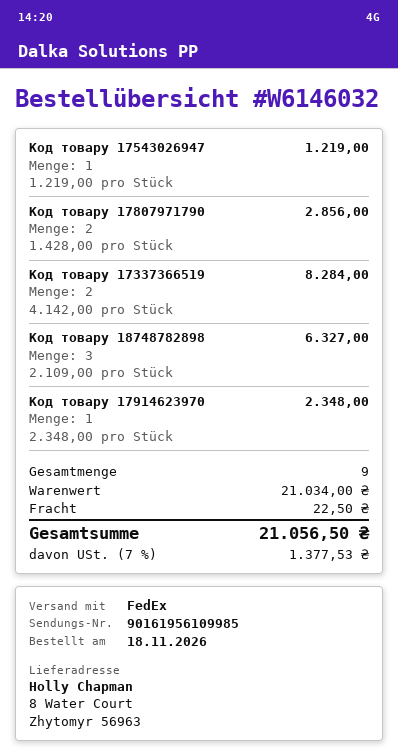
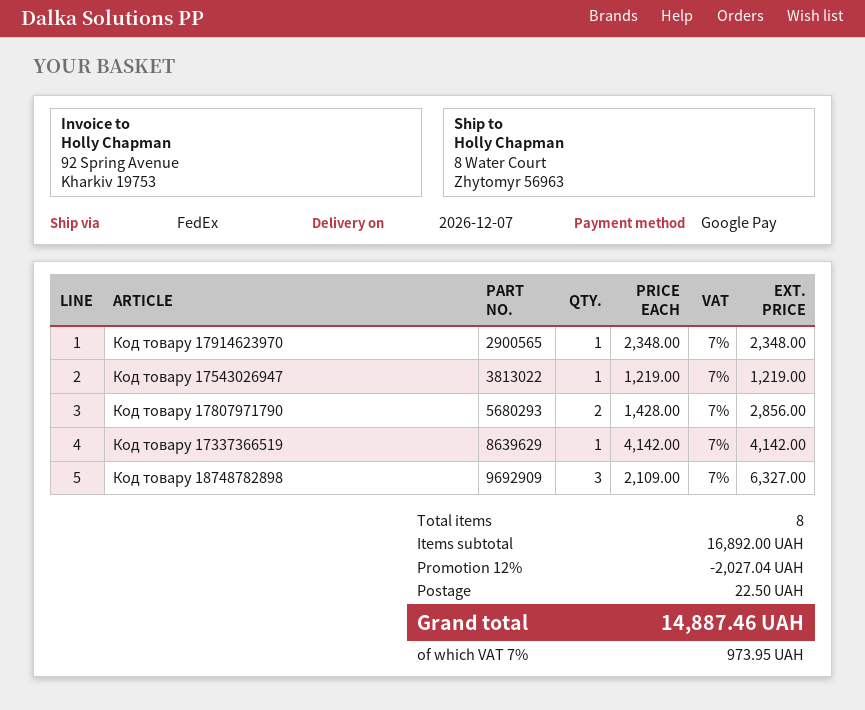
Код товару 17337366519: 2 x 4142.00 = 8284.00 -> 1 x 4142.00 = 4142.00
total quantity: 9 -> 8
subtotal: 21034.00 -> 16892.00
discount: none -> 12% = 2027.04
tax: 7% = 1377.53 -> 7% = 973.95
total: 21056.50 -> 14887.46

